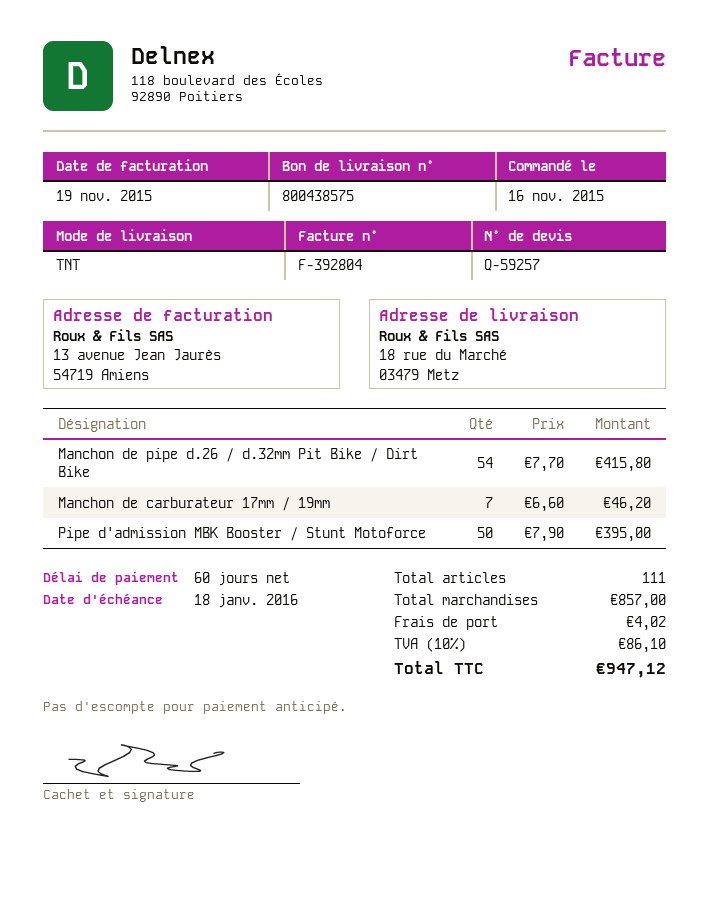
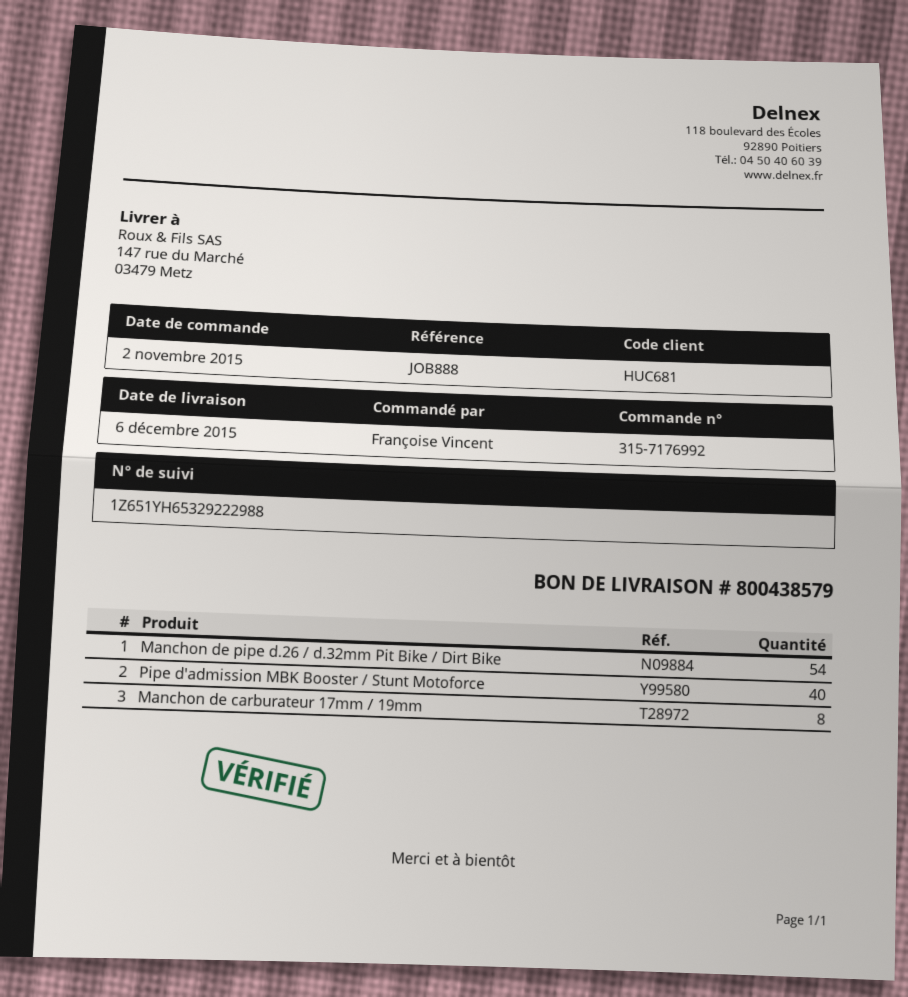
order date: 2015-11-16 -> 2015-11-02
delivery note number: 800438575 -> 800438579
ship to: 18 rue du Marché, 03479 Metz -> 147 rue du Marché, 03479 Metz
Manchon de carburateur 17mm / 19mm: 7 -> 8
Pipe d'admission MBK Booster / Stunt Motoforce: 50 -> 40

